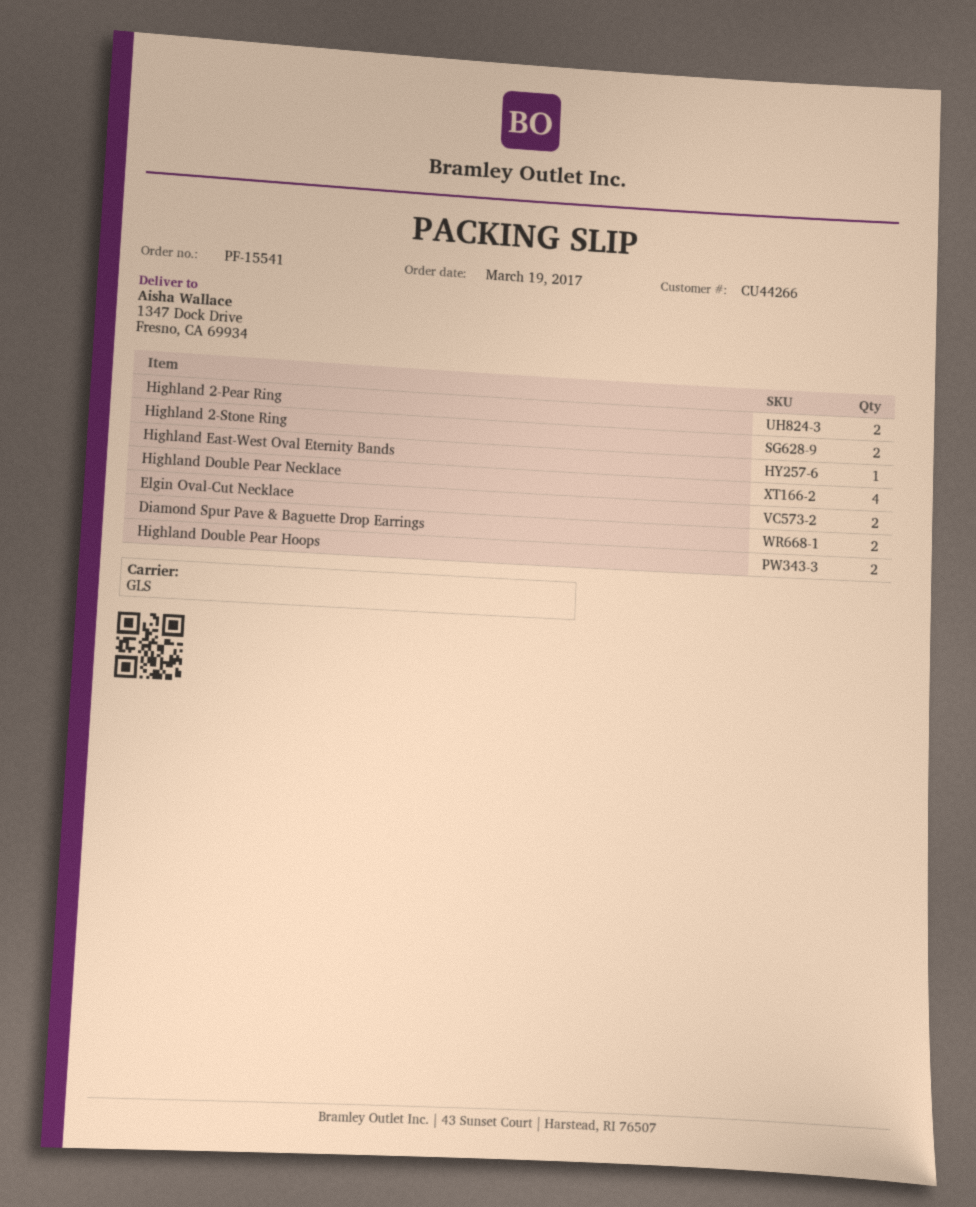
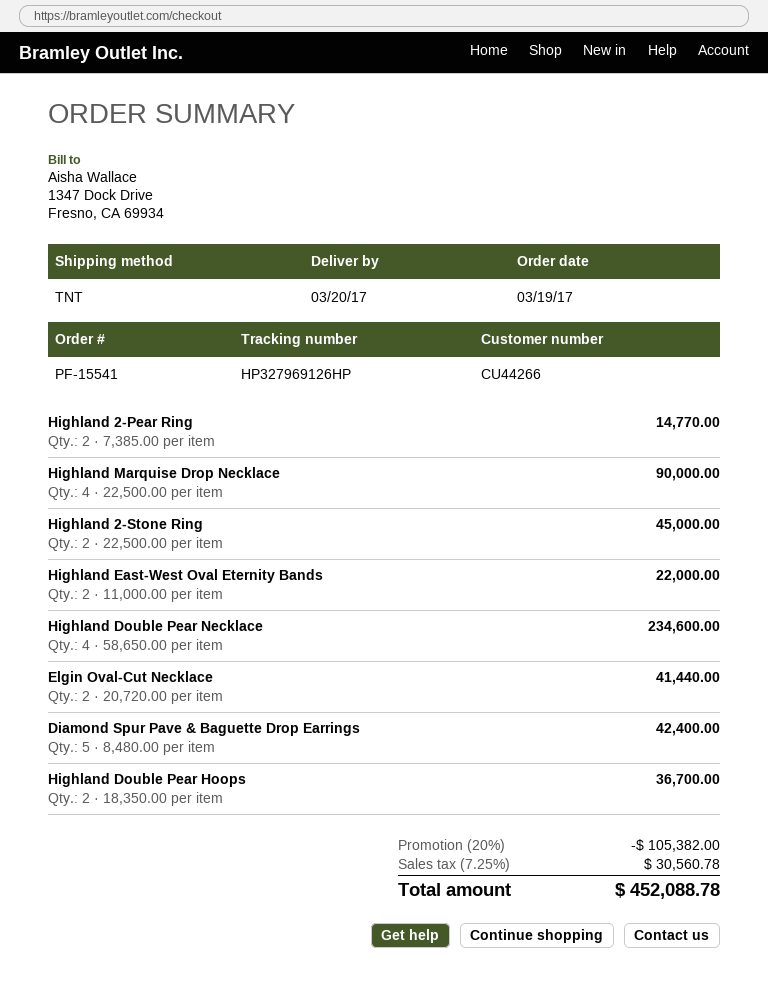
shipping method: GLS -> TNT
Highland East-West Oval Eternity Bands: 1 -> 2
Diamond Spur Pave & Baguette Drop Earrings: 2 -> 5
Highland Marquise Drop Necklace: none -> 4

